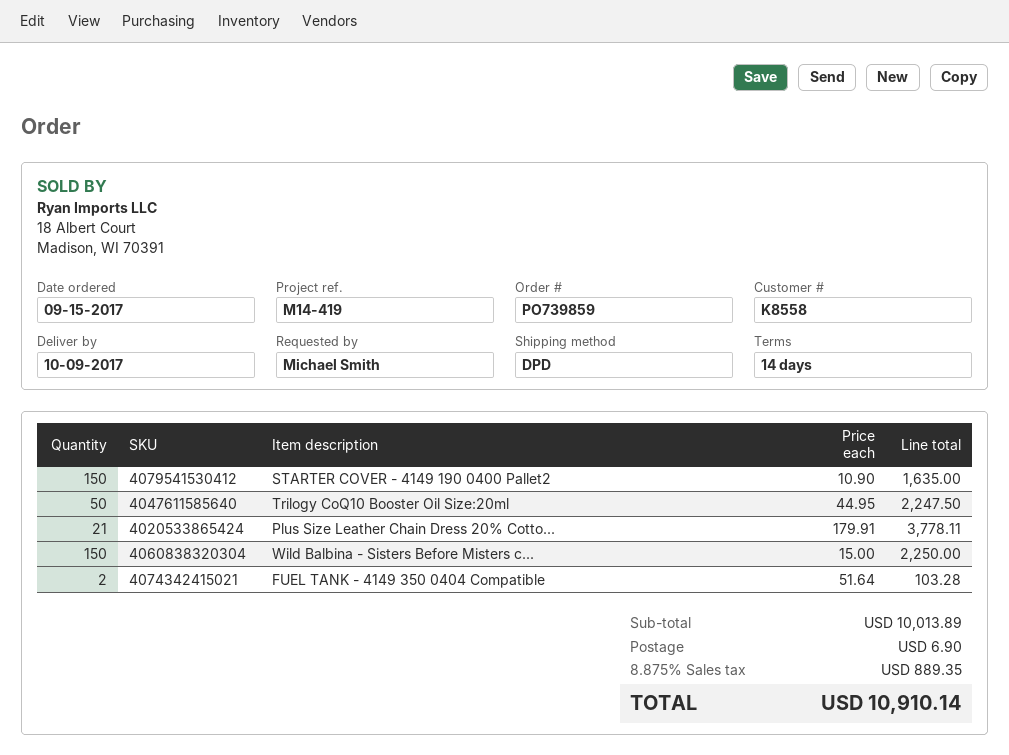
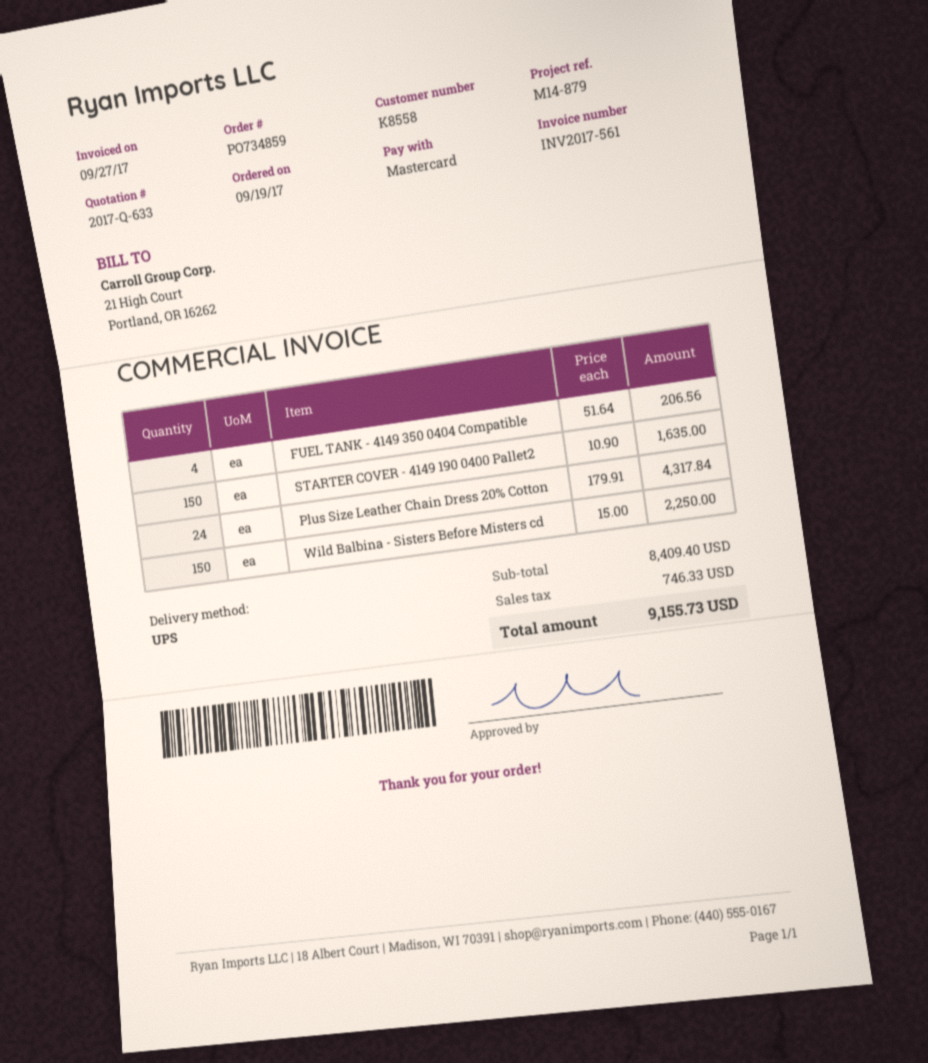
order number: PO739859 -> PO734859
order date: 2017-09-15 -> 2017-09-19
reference: M14-419 -> M14-879
shipping method: DPD -> UPS
Trilogy CoQ10 Booster Oil Size:20ml: 50 x 44.95 = 2247.50 -> none
Plus Size Leather Chain Dress 20% Cotto...: 21 x 179.91 = 3778.11 -> 24 x 179.91 = 4317.84
FUEL TANK - 4149 350 0404 Compatible: 2 x 51.64 = 103.28 -> 4 x 51.64 = 206.56
subtotal: 10013.89 -> 8409.40
shipping: 6.90 -> none
tax: 889.35 -> 746.33
total: 10910.14 -> 9155.73

